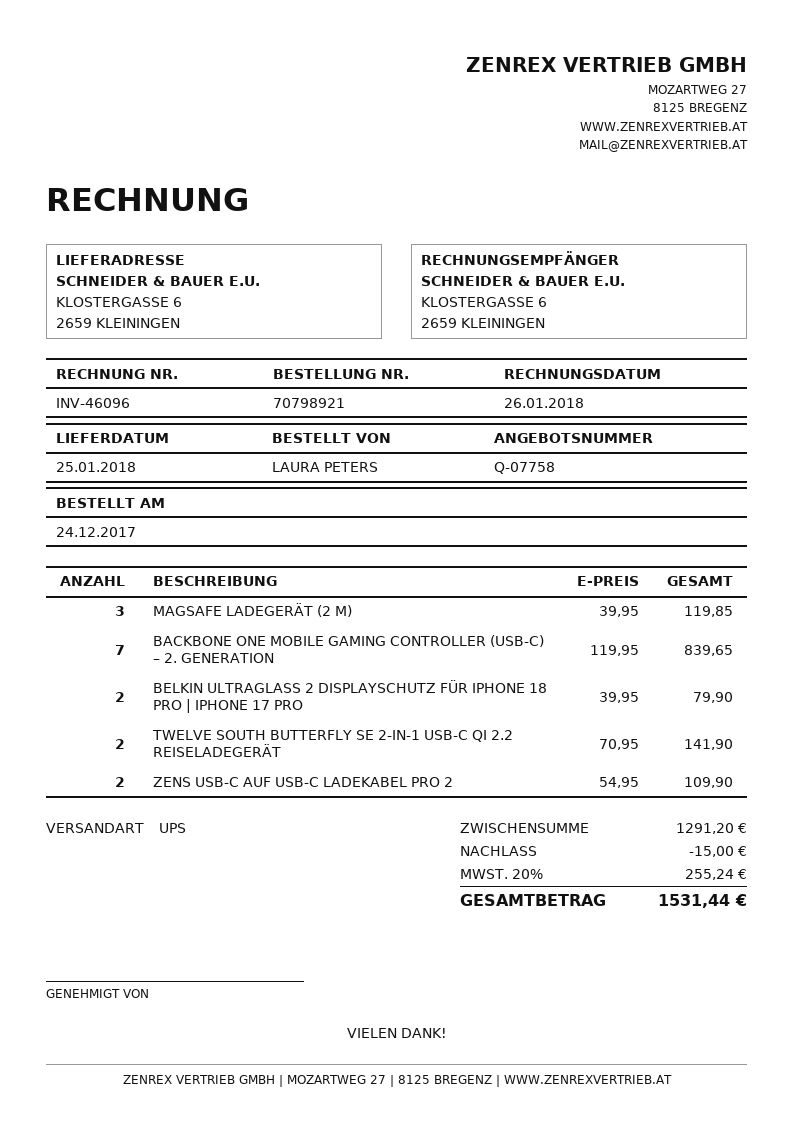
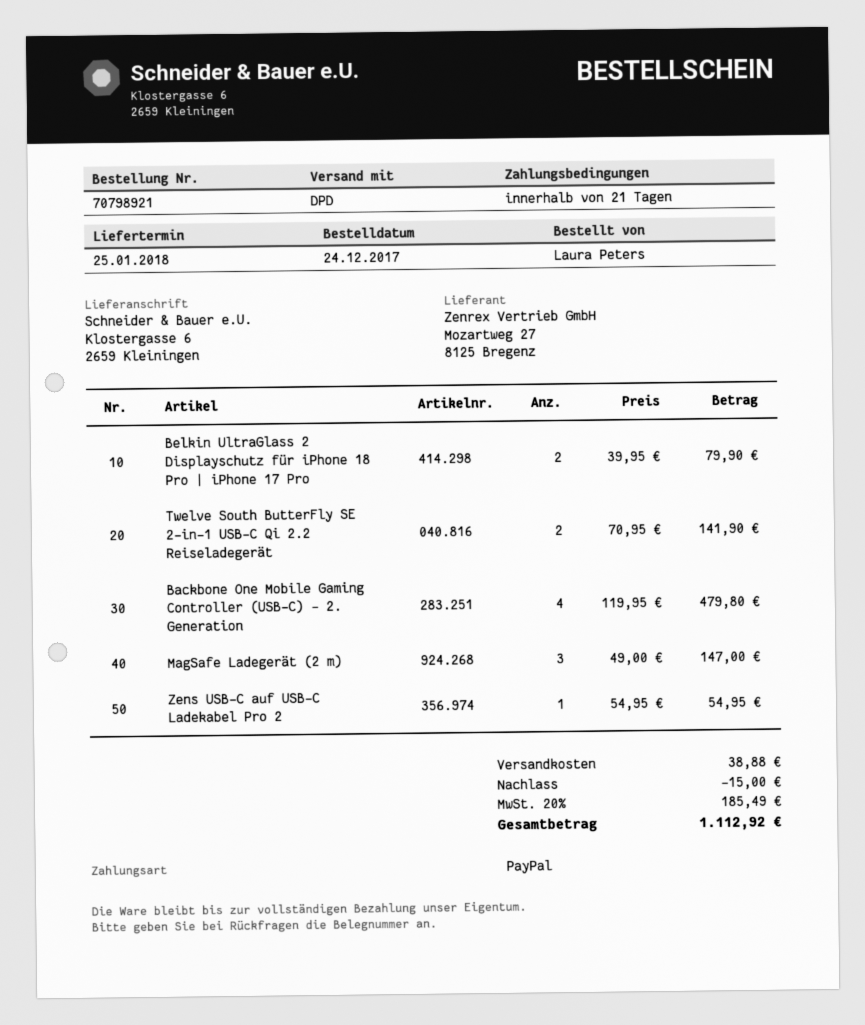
shipping method: UPS -> DPD
MAGSAFE LADEGERÄT (2 M): 3 x 39.95 = 119.85 -> 3 x 49.00 = 147.00
BACKBONE ONE MOBILE GAMING CONTROLLER (USB‑C) – 2. GENERATION: 7 x 119.95 = 839.65 -> 4 x 119.95 = 479.80
ZENS USB‑C AUF USB‑C LADEKABEL PRO 2: 2 x 54.95 = 109.90 -> 1 x 54.95 = 54.95
shipping: none -> 38.88
tax: 20% = 255.24 -> 20% = 185.49
total: 1531.44 -> 1112.92

